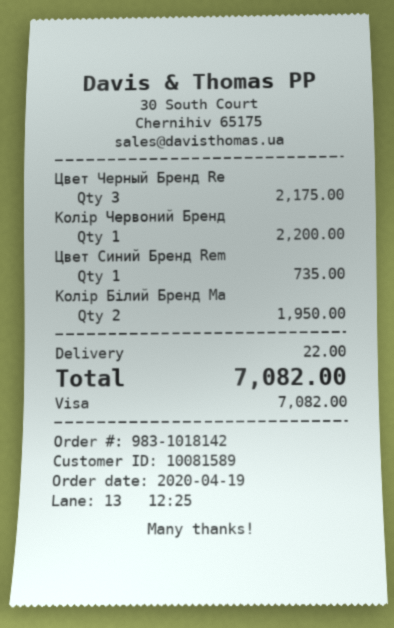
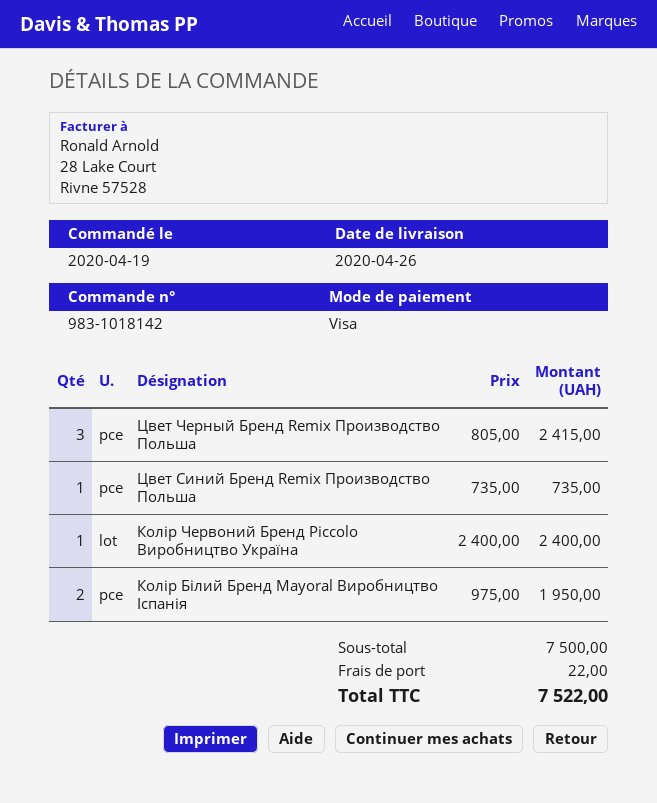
Цвет Черный Бренд Re: 3 for 2175.00 -> 3 for 2415.00
Колір Червоний Бренд: 1 for 2200.00 -> 1 for 2400.00
total: 7082.00 -> 7522.00

